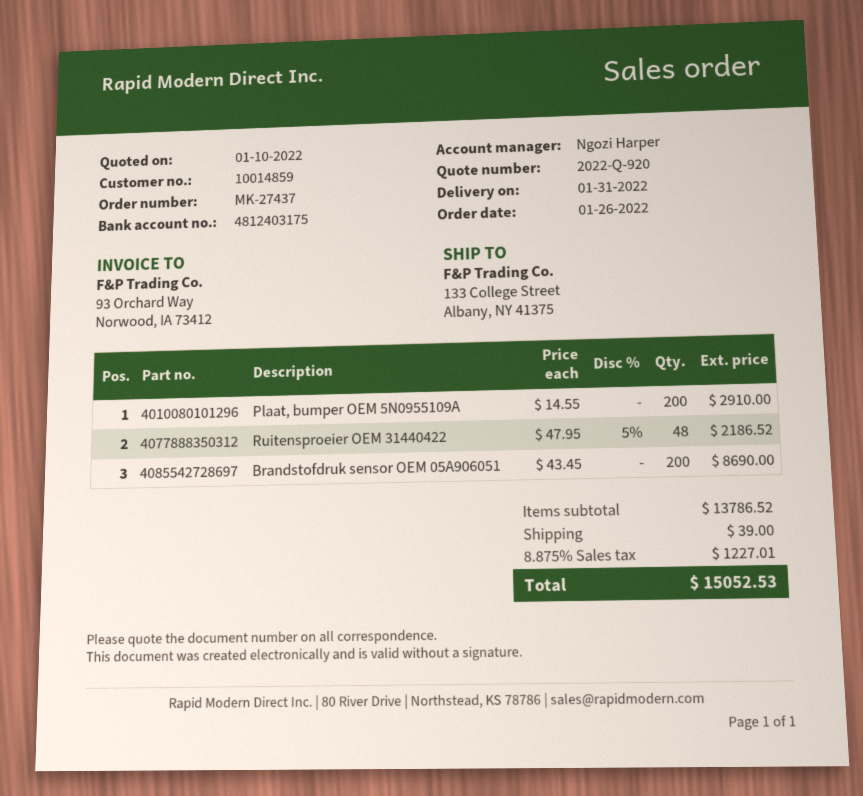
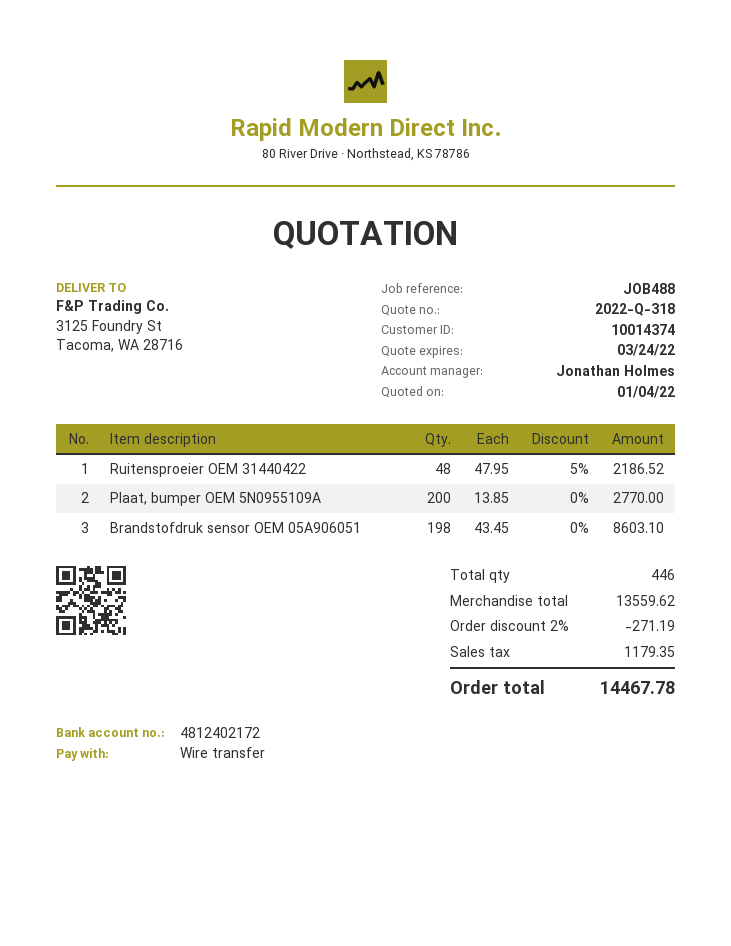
quote number: 2022-Q-920 -> 2022-Q-318
quote date: 2022-01-10 -> 2022-01-04
customer number: 10014859 -> 10014374
sales rep: Ngozi Harper -> Jonathan Holmes
bank account: 4812403175 -> 4812402172
ship to: 133 College Street, Albany, NY 41375 -> 3125 Foundry St, Tacoma, WA 28716
Plaat, bumper OEM 5N0955109A: 200 x 14.55 = 2910.00 -> 200 x 13.85 = 2770.00
Brandstofdruk sensor OEM 05A906051: 200 x 43.45 = 8690.00 -> 198 x 43.45 = 8603.10
subtotal: 13786.52 -> 13559.62
discount: none -> 2% = 271.19
shipping: 39.00 -> none
tax: 1227.01 -> 1179.35
total: 15052.53 -> 14467.78

